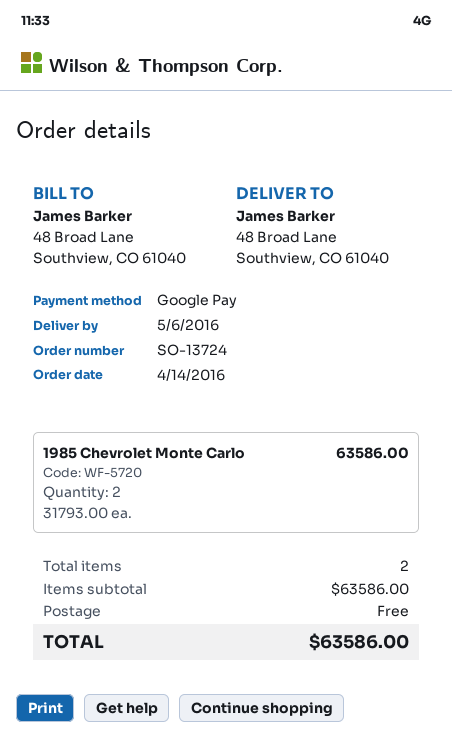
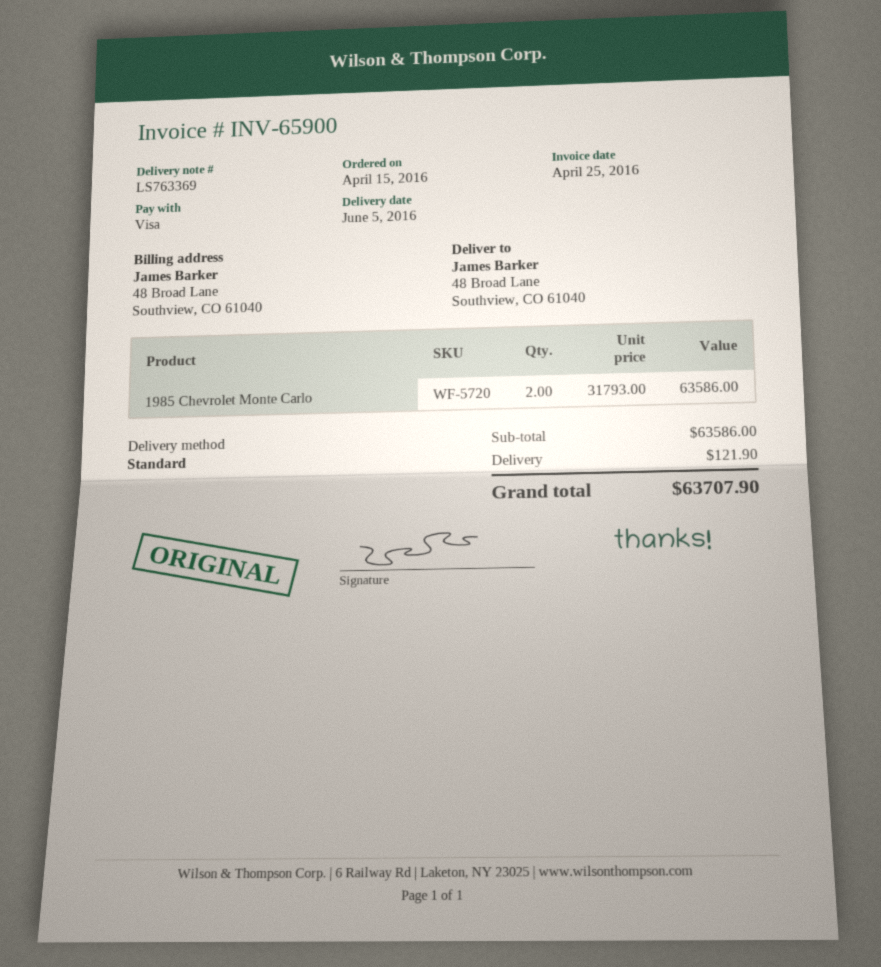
order date: 2016-04-14 -> 2016-04-15
delivery date: 2016-05-06 -> 2016-06-05
payment method: Google Pay -> Visa
shipping: 0.00 -> 121.90
total: 63586.00 -> 63707.90

